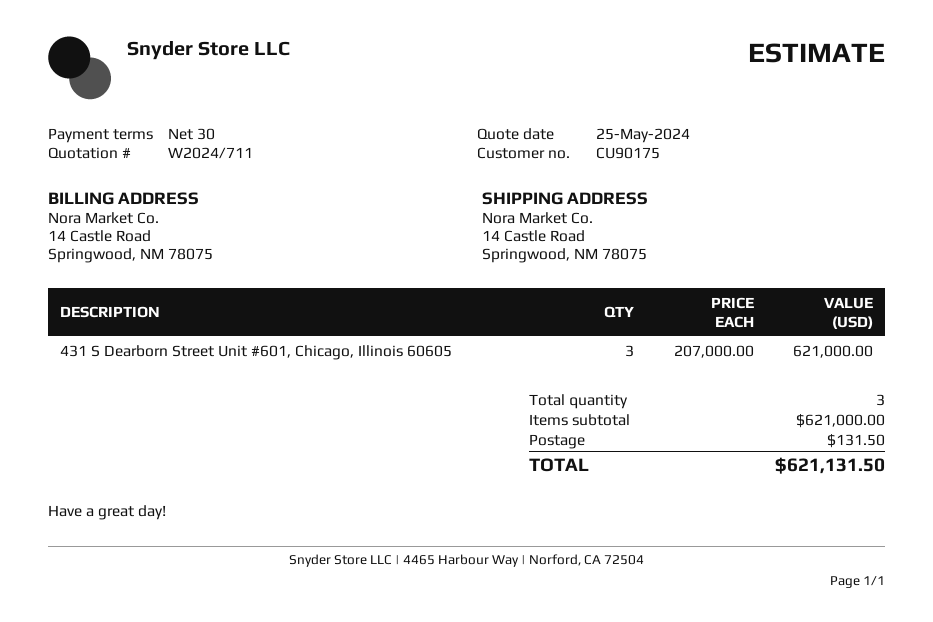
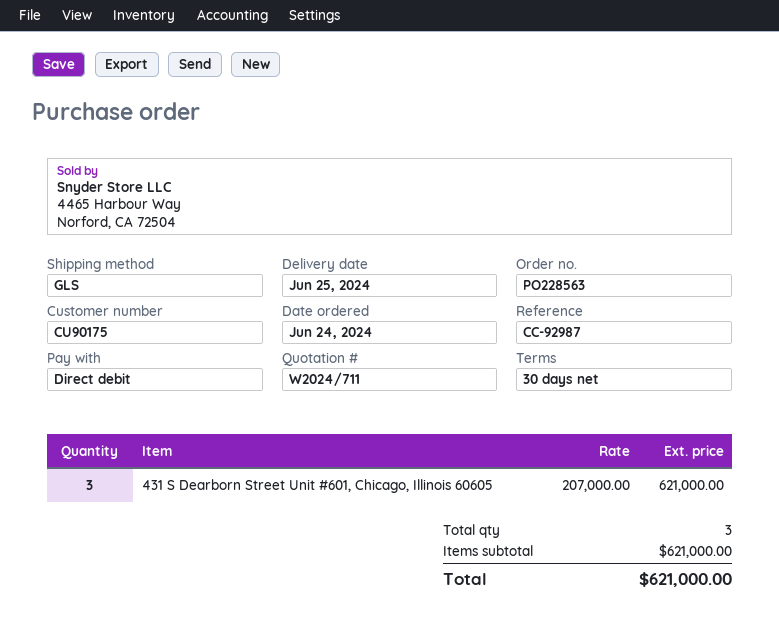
shipping: 131.50 -> none
total: 621131.50 -> 621000.00

